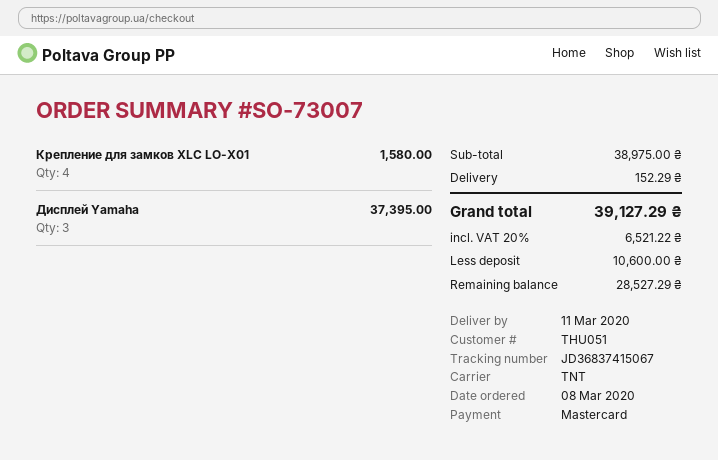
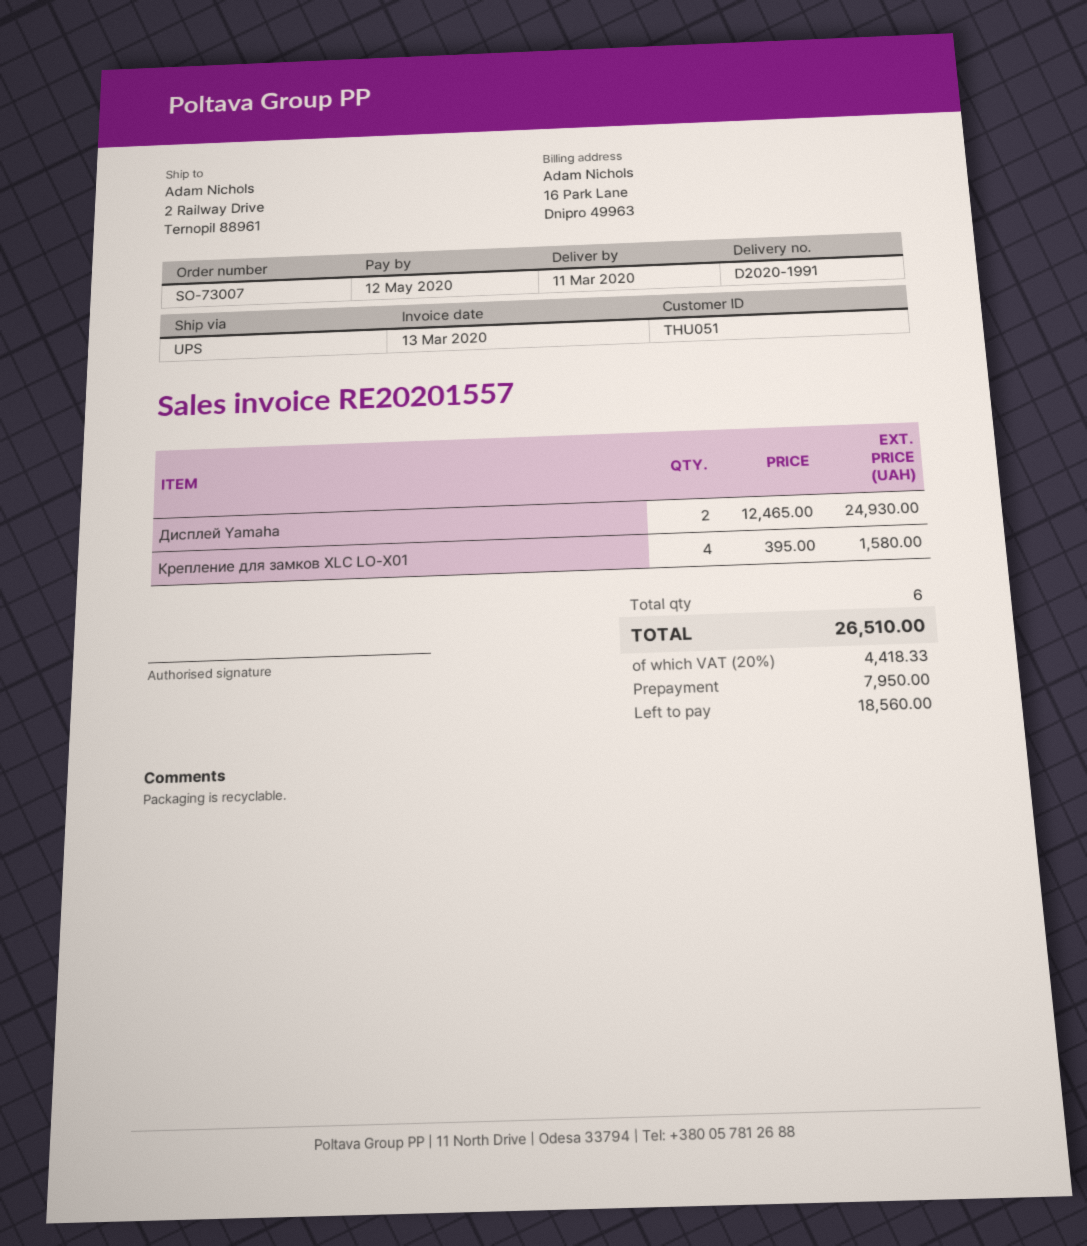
shipping method: TNT -> UPS
Дисплей Yamaha: 3 for 37395.00 -> 2 for 24930.00
shipping: 152.29 -> none
tax: 20% = 6521.22 -> 20% = 4418.33
total: 39127.29 -> 26510.00
deposit: 10600.00 -> 7950.00
balance: 28527.29 -> 18560.00

